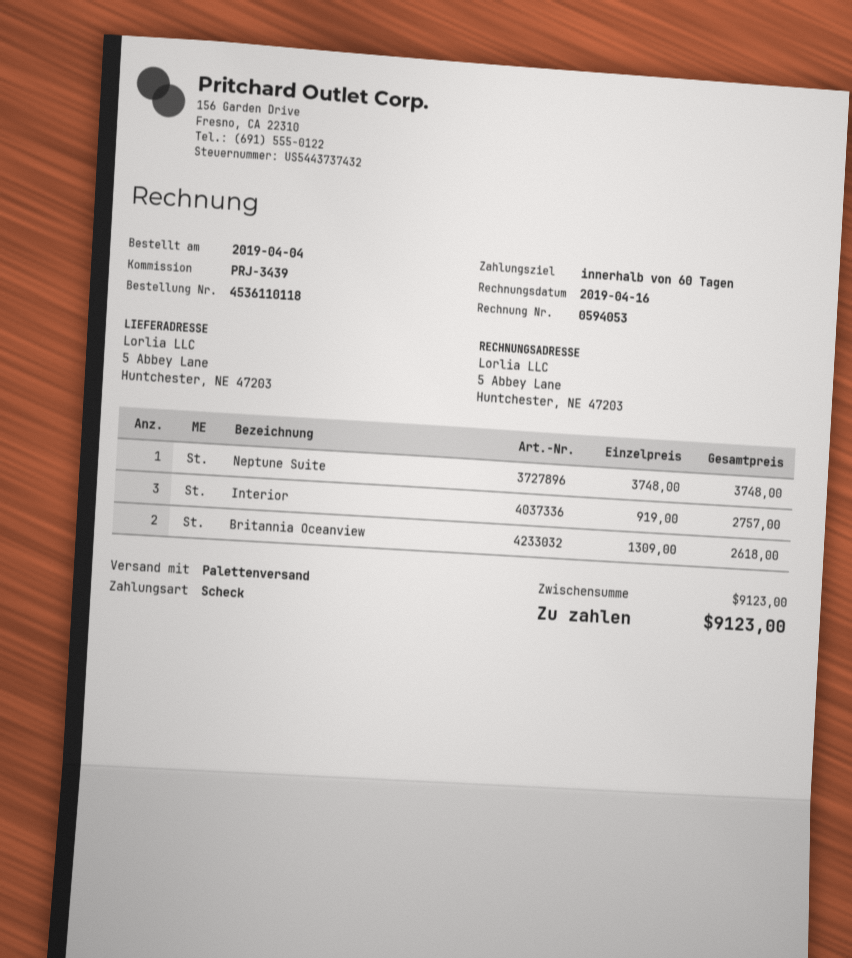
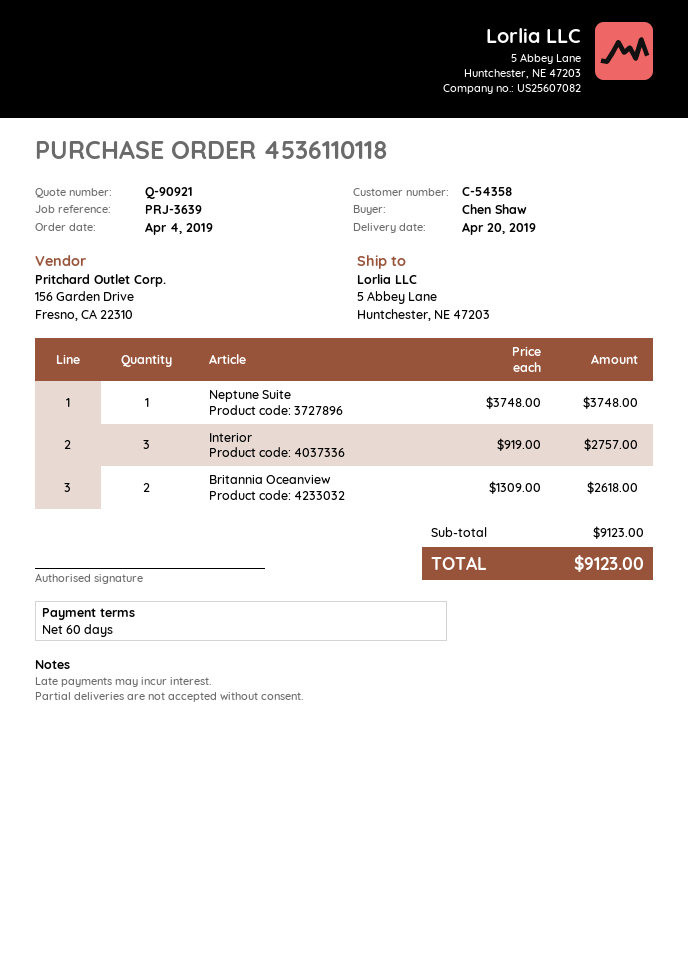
reference: PRJ-3439 -> PRJ-3639

